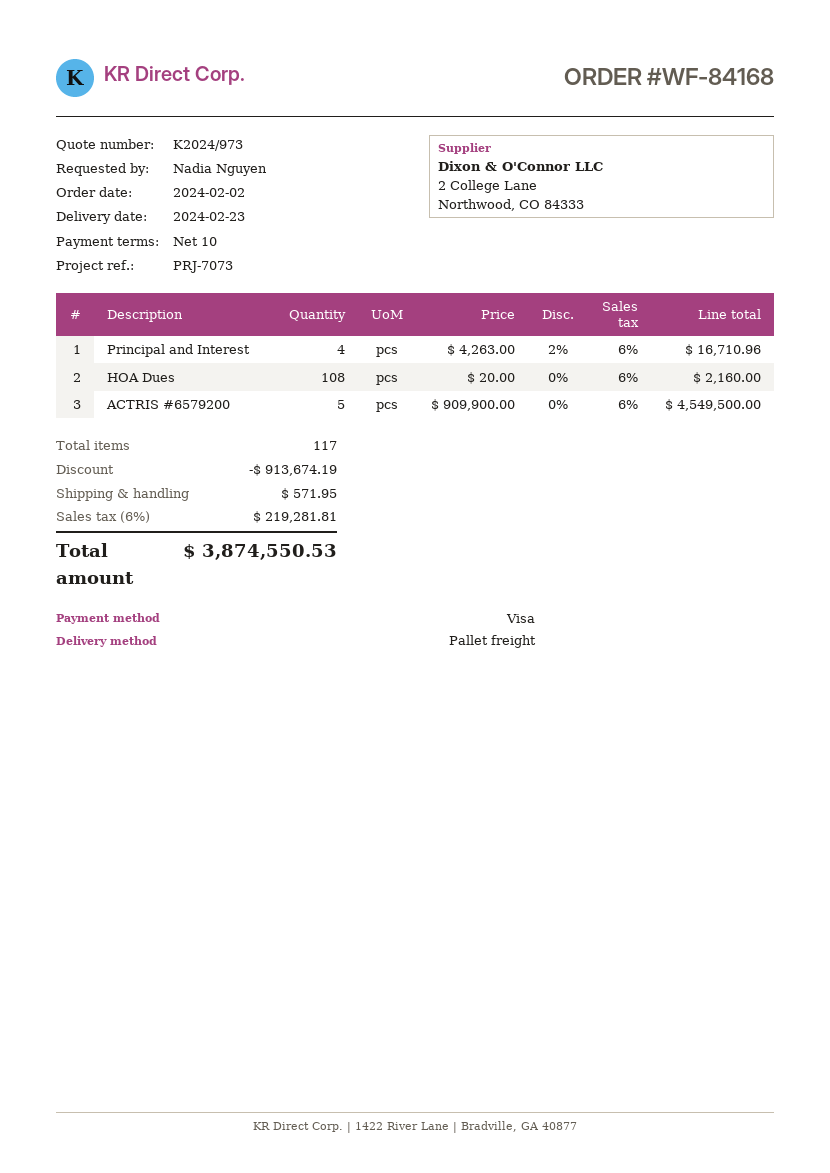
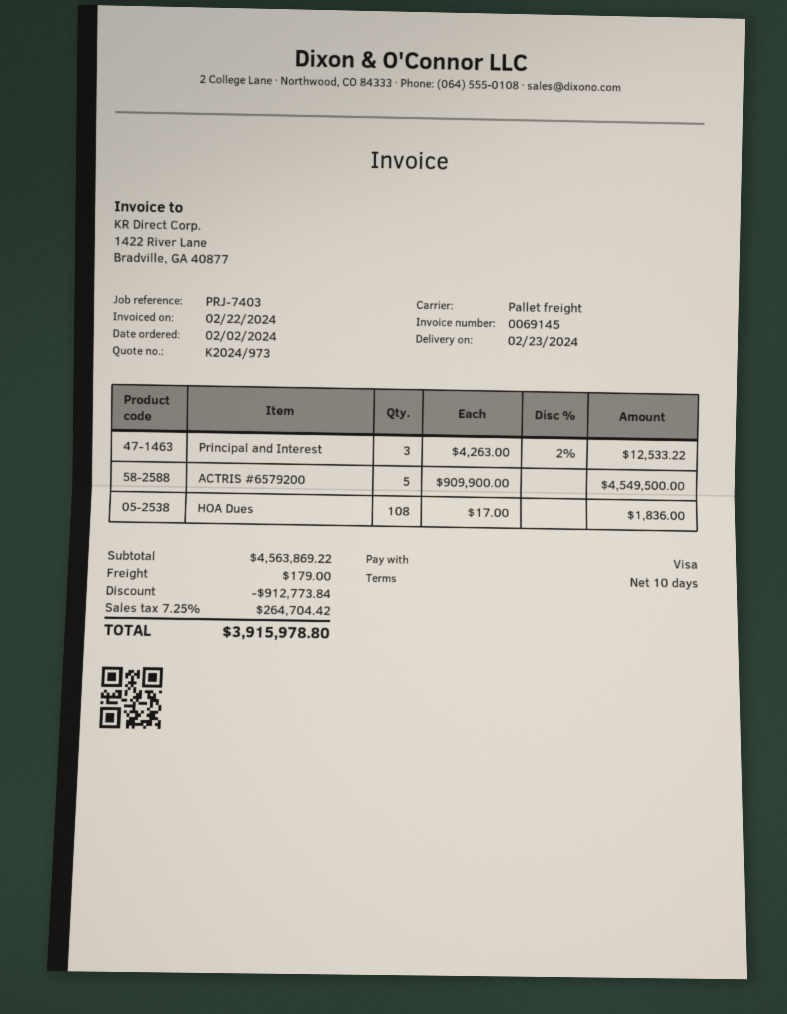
reference: PRJ-7073 -> PRJ-7403
Principal and Interest: 4 x 4263.00 - 2% = 16710.96 -> 3 x 4263.00 - 2% = 12533.22
HOA Dues: 108 x 20.00 = 2160.00 -> 108 x 17.00 = 1836.00
discount: 913674.19 -> 912773.84
shipping: 571.95 -> 179.00
tax: 6% = 219281.81 -> 7.25% = 264704.42
total: 3874550.53 -> 3915978.80

